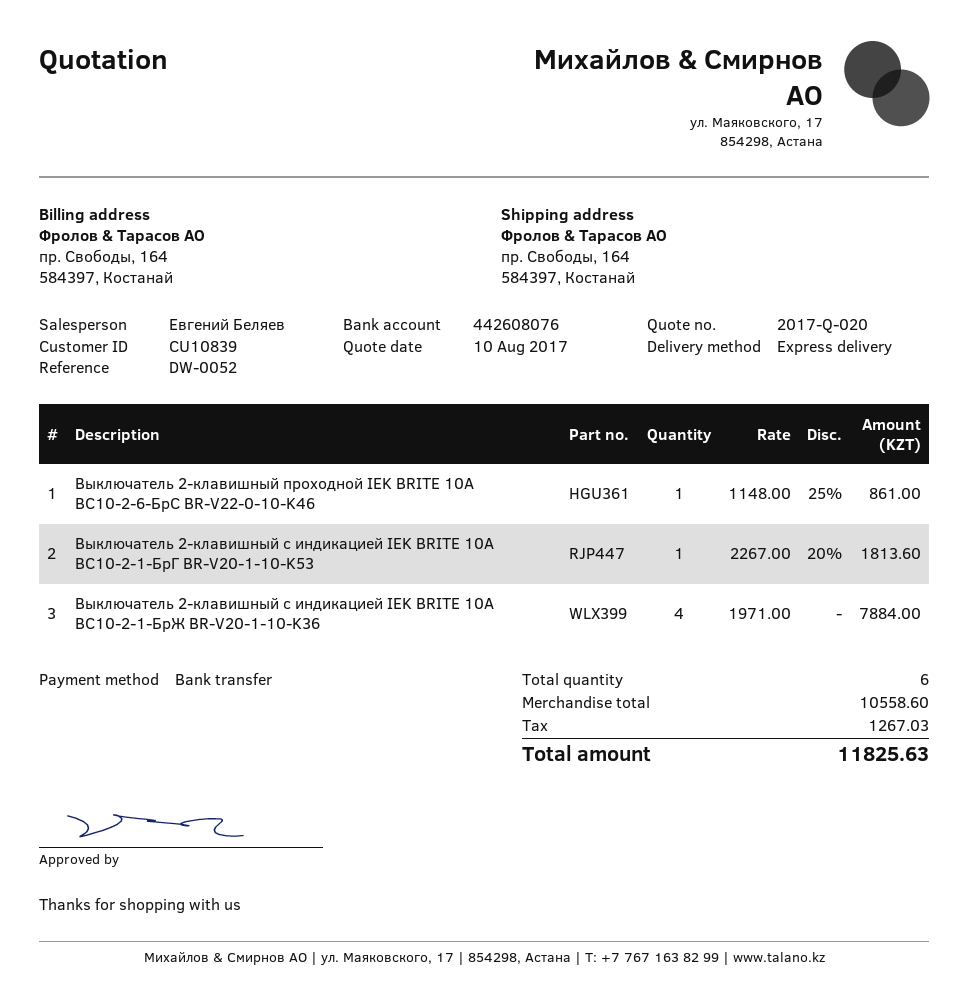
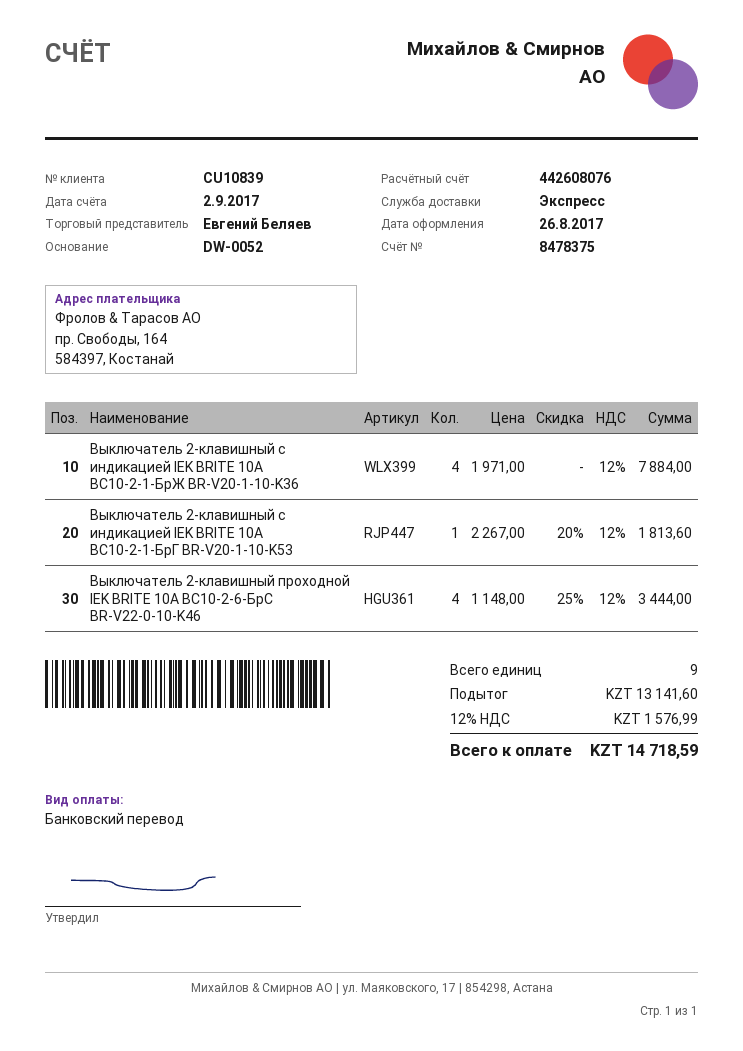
Выключатель 2-клавишный проходной IEK BRITE 10А ВС10-2-6-БрС BR-V22-0-10-K46: 1 x 1148.00 - 25% = 861.00 -> 4 x 1148.00 - 25% = 3444.00
total quantity: 6 -> 9
subtotal: 10558.60 -> 13141.60
tax: 1267.03 -> 1576.99
total: 11825.63 -> 14718.59

